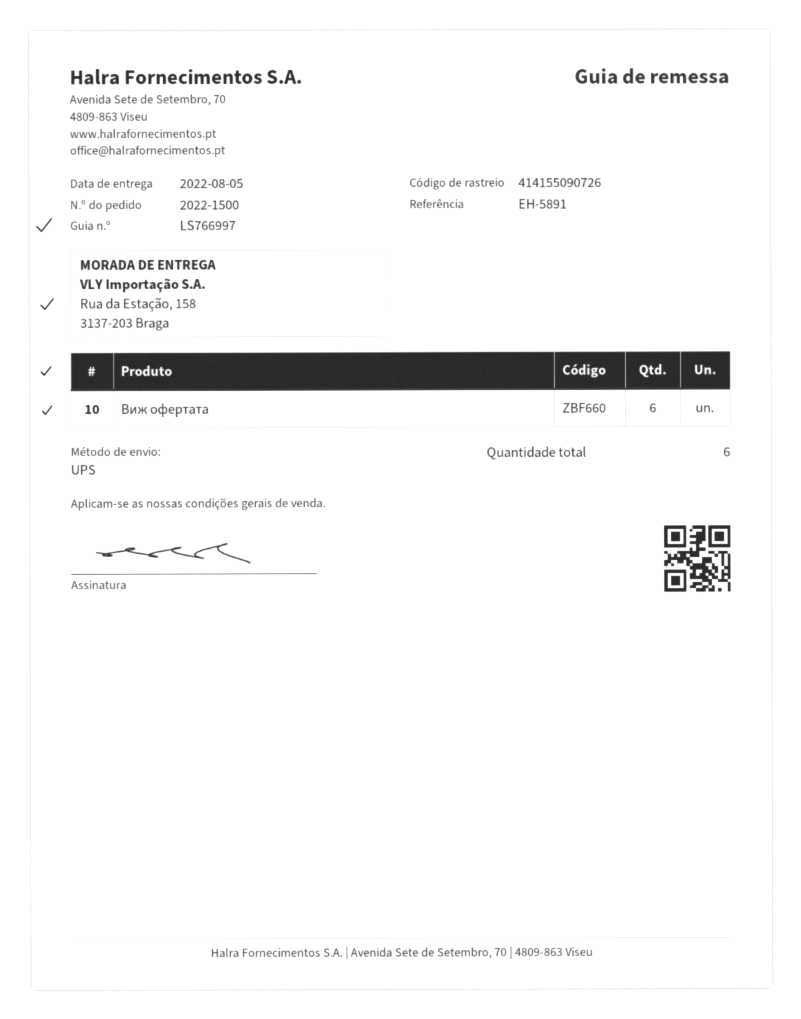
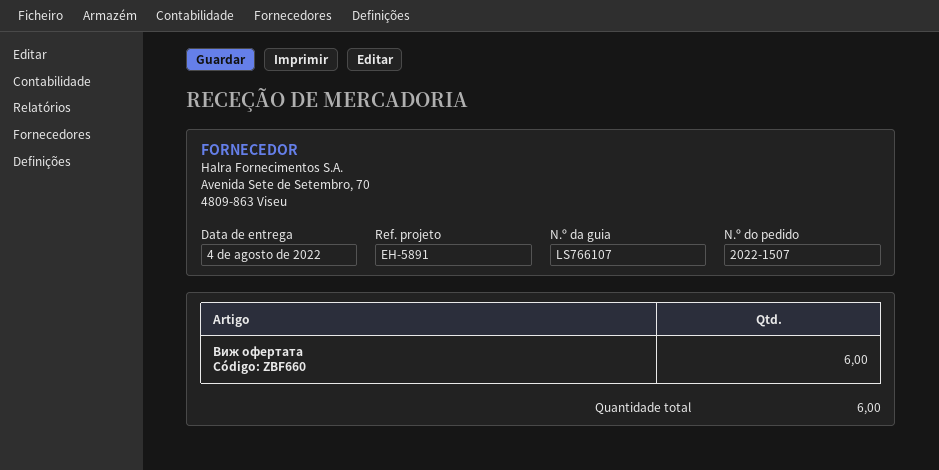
order number: 2022-1500 -> 2022-1507
delivery note number: LS766997 -> LS766107
delivery date: 2022-08-05 -> 2022-08-04

